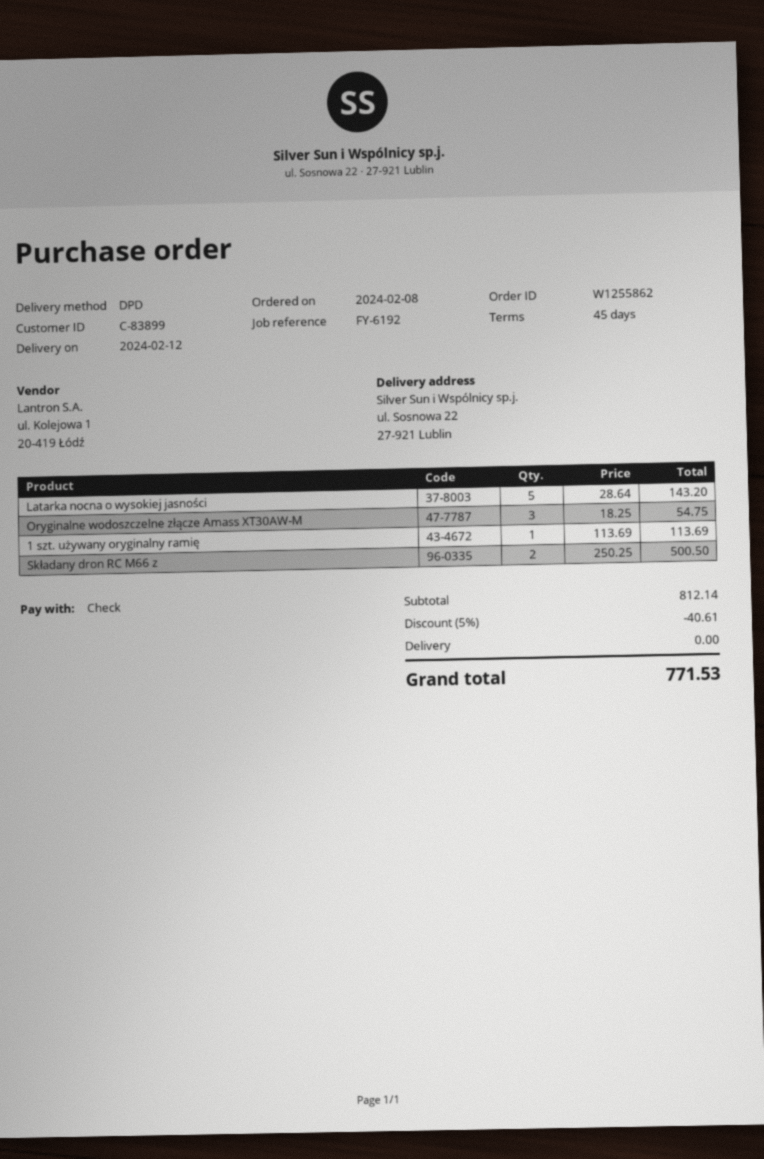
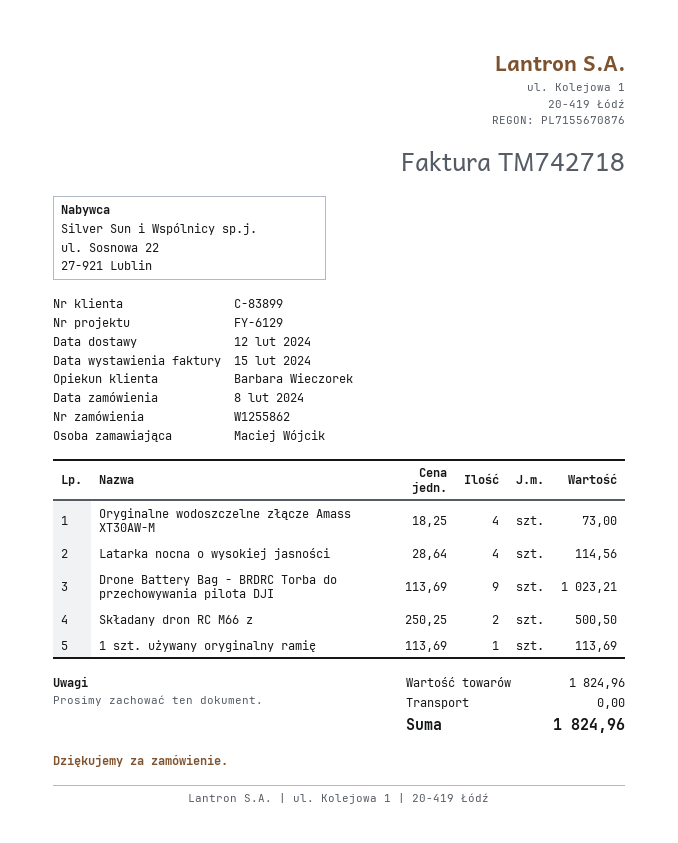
reference: FY-6192 -> FY-6129
Latarka nocna o wysokiej jasności: 5 x 28.64 = 143.20 -> 4 x 28.64 = 114.56
Oryginalne wodoszczelne złącze Amass XT30AW-M: 3 x 18.25 = 54.75 -> 4 x 18.25 = 73.00
Drone Battery Bag - BRDRC Torba do przechowywania pilota DJI: none -> 9 x 113.69 = 1023.21
subtotal: 812.14 -> 1824.96
discount: 5% = 40.61 -> none
total: 771.53 -> 1824.96

